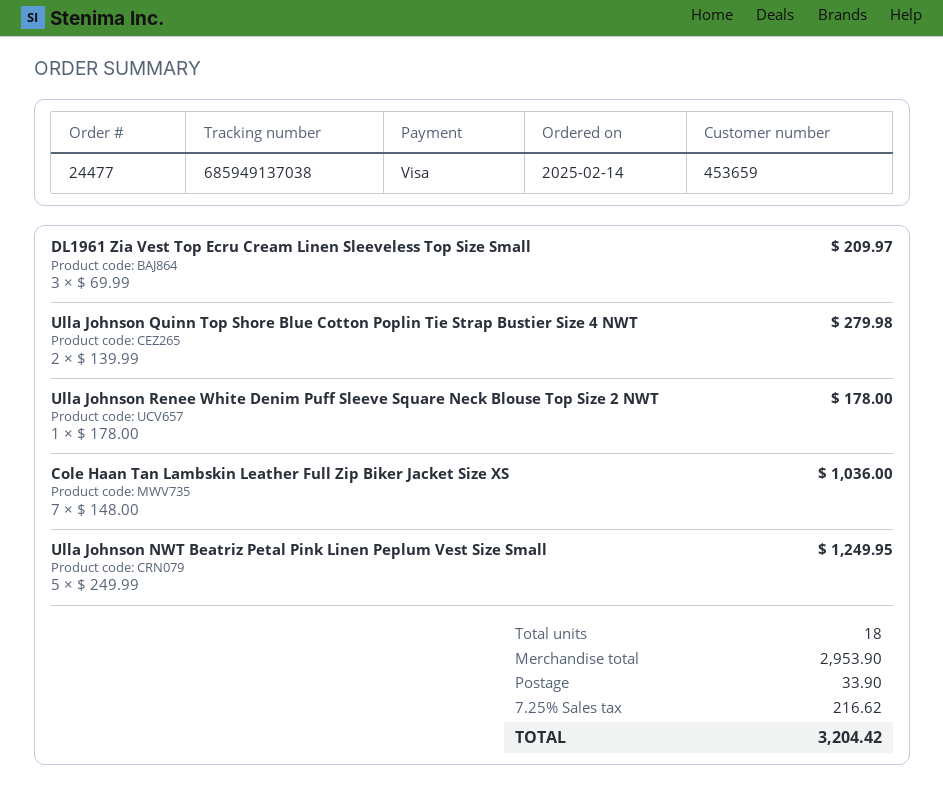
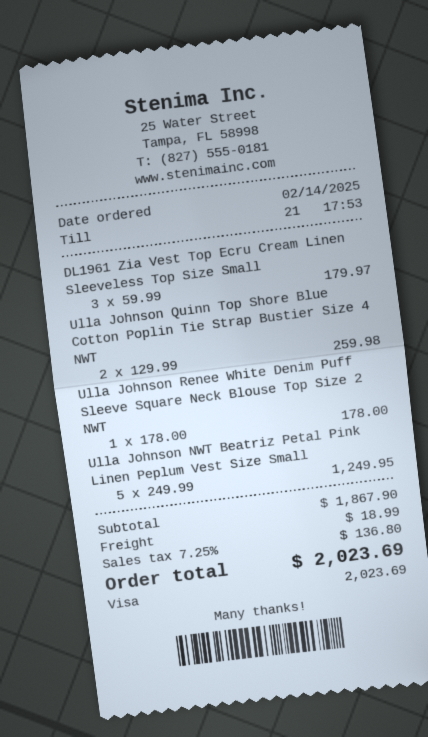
DL1961 Zia Vest Top Ecru Cream Linen Sleeveless Top Size Small: 3 x 69.99 = 209.97 -> 3 x 59.99 = 179.97
Ulla Johnson Quinn Top Shore Blue Cotton Poplin Tie Strap Bustier Size 4 NWT: 2 x 139.99 = 279.98 -> 2 x 129.99 = 259.98
Cole Haan Tan Lambskin Leather Full Zip Biker Jacket Size XS: 7 x 148.00 = 1036.00 -> none
subtotal: 2953.90 -> 1867.90
shipping: 33.90 -> 18.99
tax: 7.25% = 216.62 -> 7.25% = 136.80
total: 3204.42 -> 2023.69

